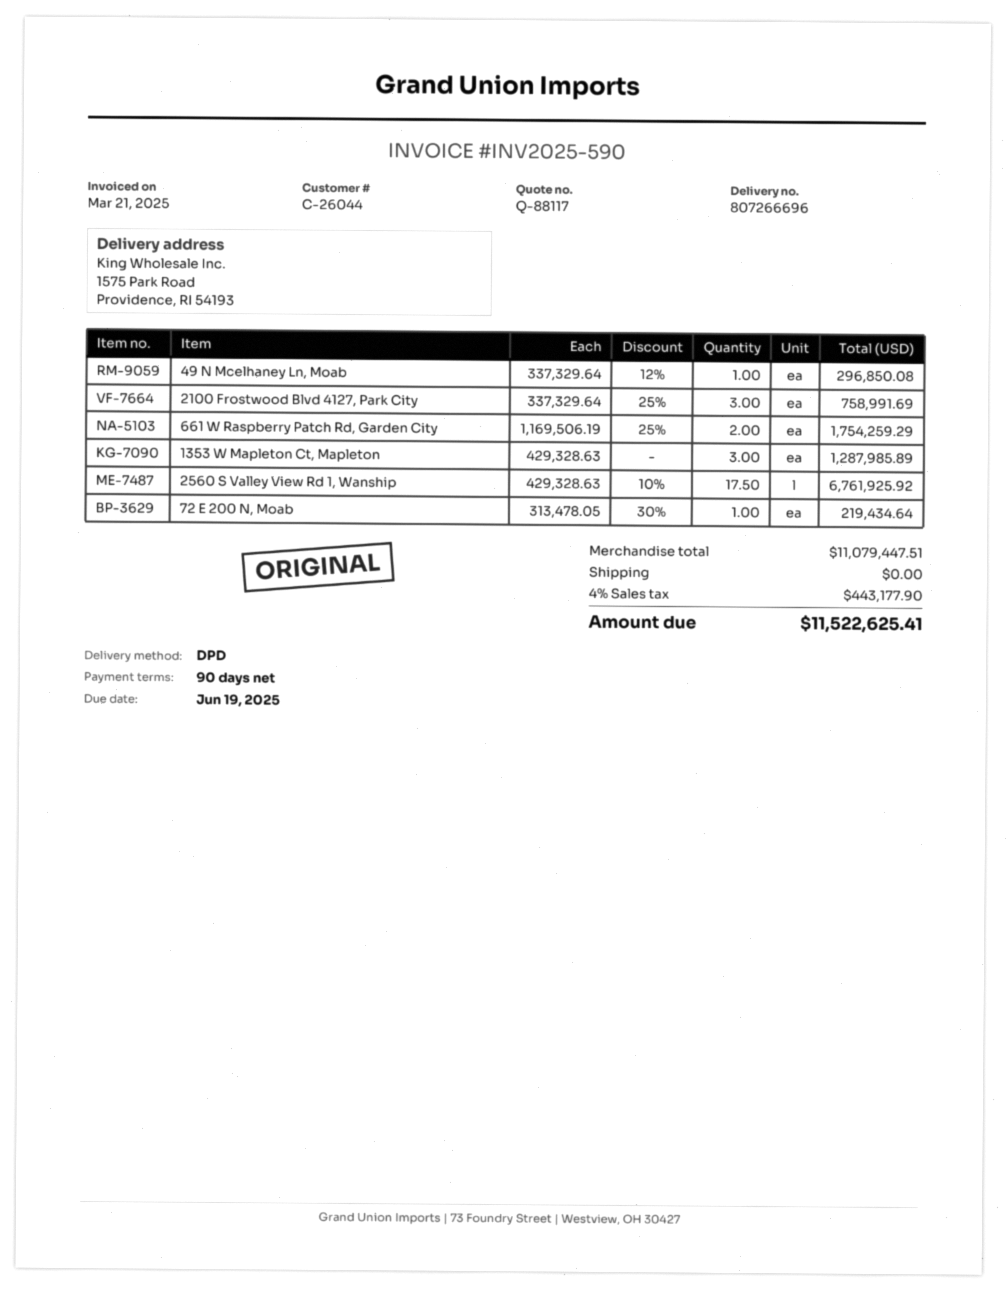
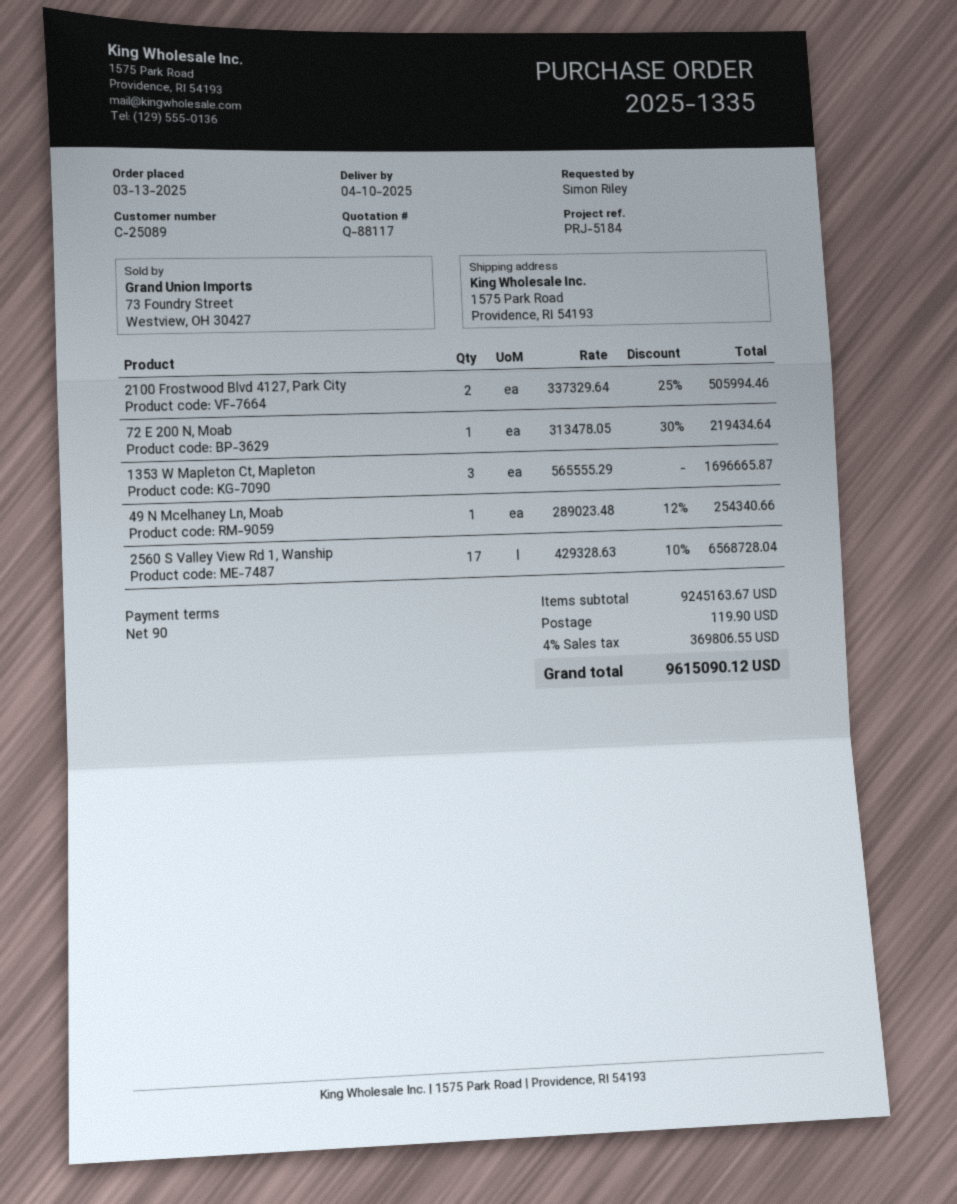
customer number: C-26044 -> C-25089
49 N Mcelhaney Ln, Moab: 1 x 337329.64 - 12% = 296850.08 -> 1 x 289023.48 - 12% = 254340.66
2100 Frostwood Blvd 4127, Park City: 3 x 337329.64 - 25% = 758991.69 -> 2 x 337329.64 - 25% = 505994.46
661 W Raspberry Patch Rd, Garden City: 2 x 1169506.19 - 25% = 1754259.29 -> none
1353 W Mapleton Ct, Mapleton: 3 x 429328.63 = 1287985.89 -> 3 x 565555.29 = 1696665.87
2560 S Valley View Rd 1, Wanship: 17.5 x 429328.63 - 10% = 6761925.92 -> 17 x 429328.63 - 10% = 6568728.04
subtotal: 11079447.51 -> 9245163.67
shipping: 0.00 -> 119.90
tax: 4% = 443177.90 -> 4% = 369806.55
total: 11522625.41 -> 9615090.12

